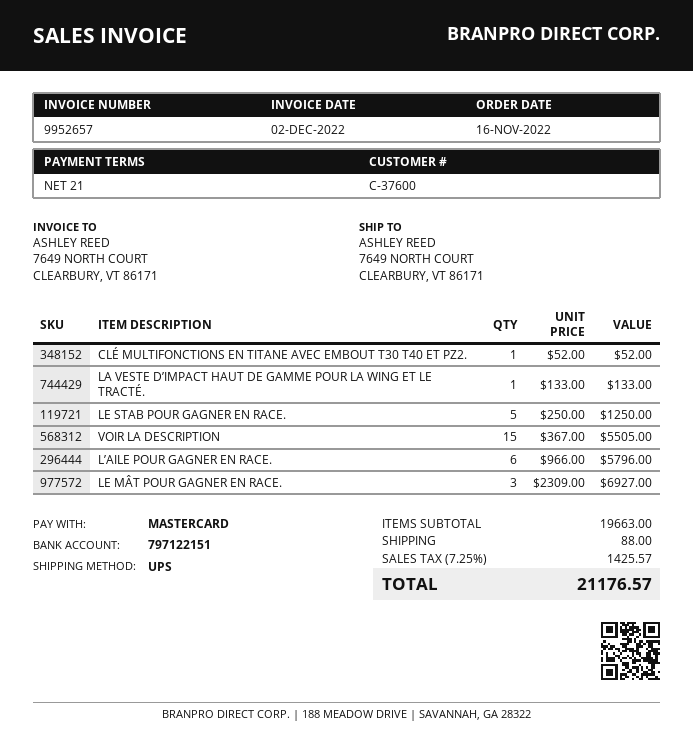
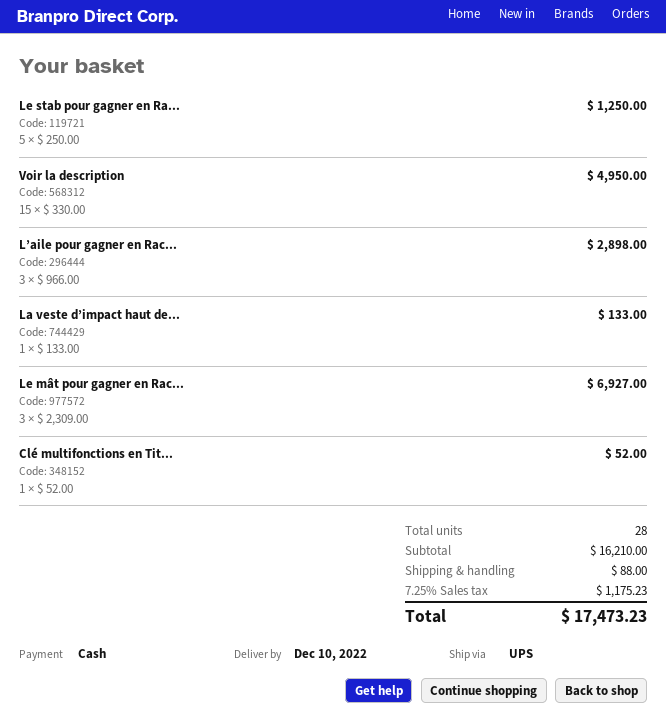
payment method: Mastercard -> cash
VOIR LA DESCRIPTION: 15 x 367.00 = 5505.00 -> 15 x 330.00 = 4950.00
L’AILE POUR GAGNER EN RACE.: 6 x 966.00 = 5796.00 -> 3 x 966.00 = 2898.00
subtotal: 19663.00 -> 16210.00
tax: 7.25% = 1425.57 -> 7.25% = 1175.23
total: 21176.57 -> 17473.23

